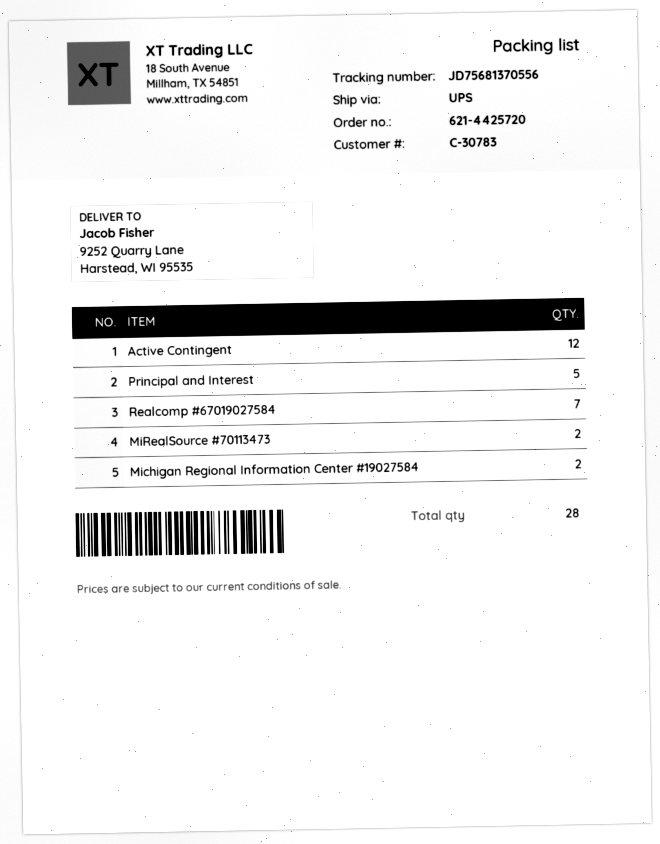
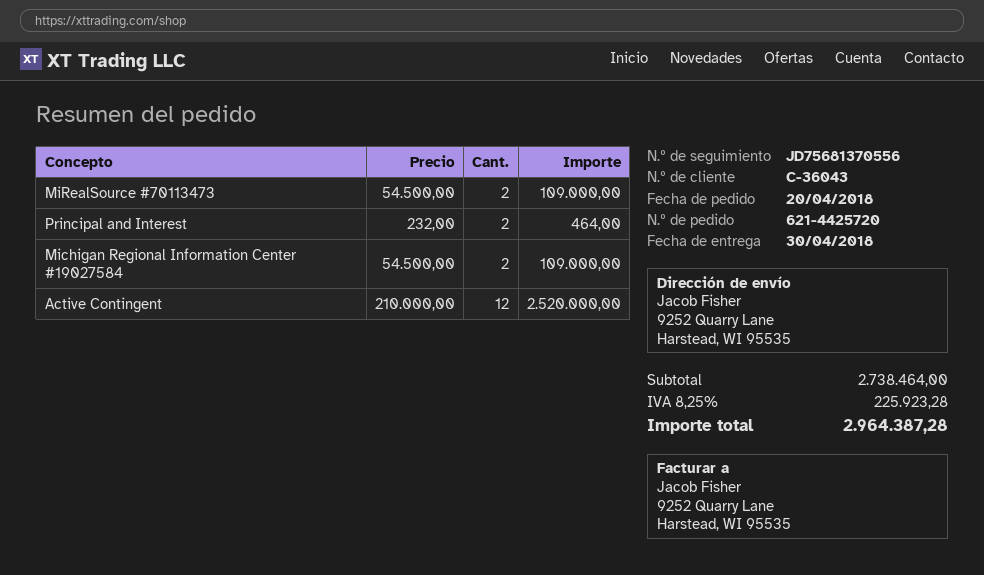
customer number: C-30783 -> C-36043
Principal and Interest: 5 -> 2
Realcomp #67019027584: 7 -> none

